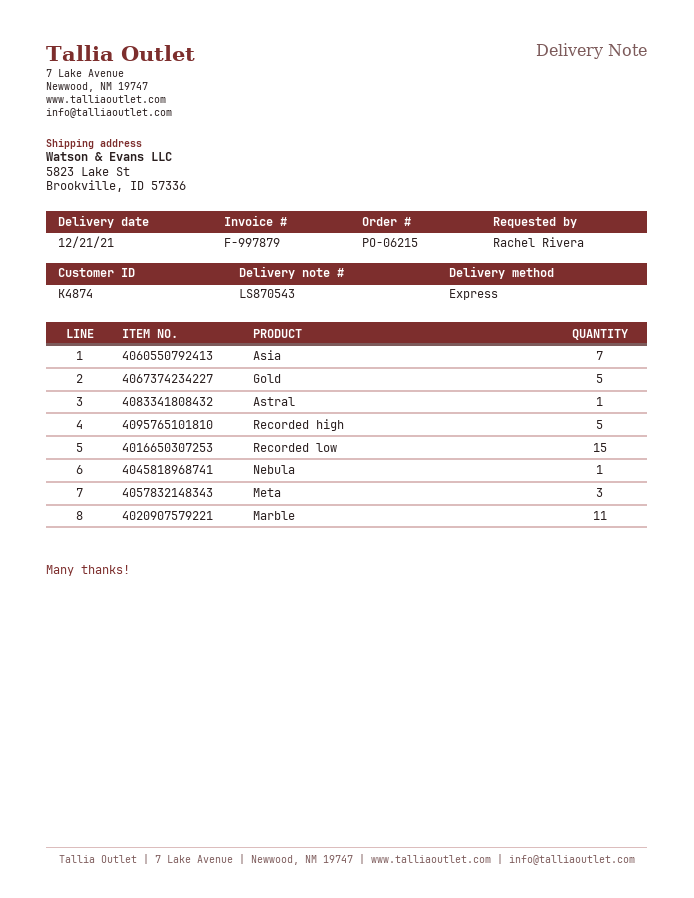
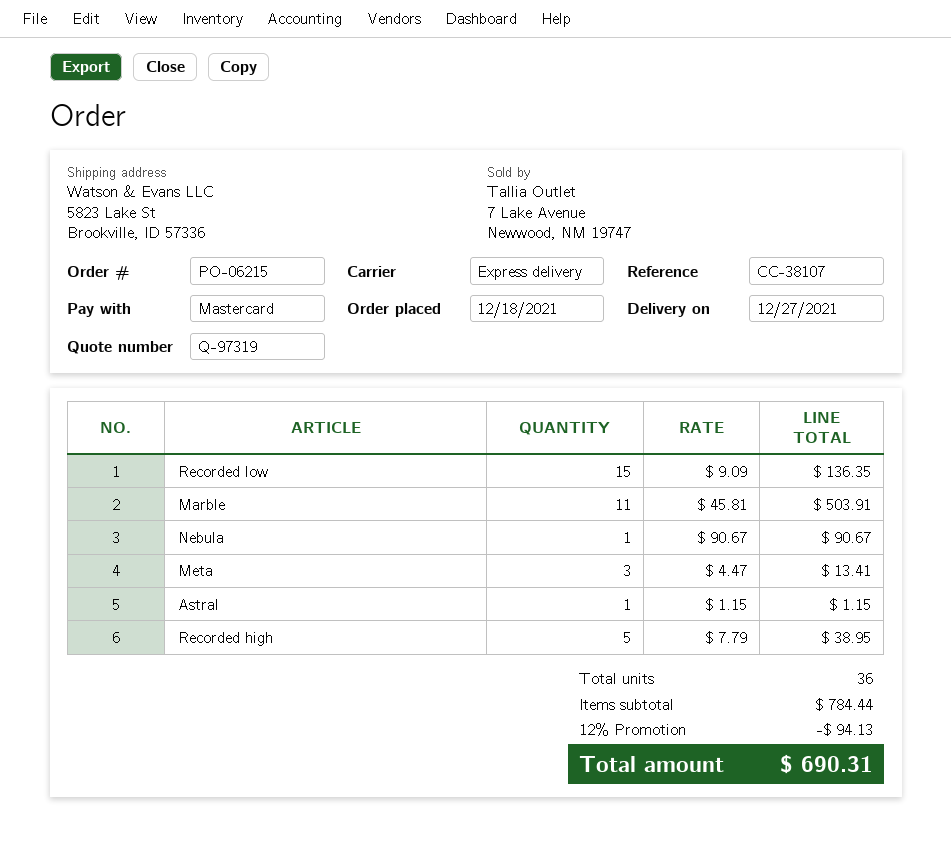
delivery date: 2021-12-21 -> 2021-12-27
Asia: 7 -> none
Gold: 5 -> none

